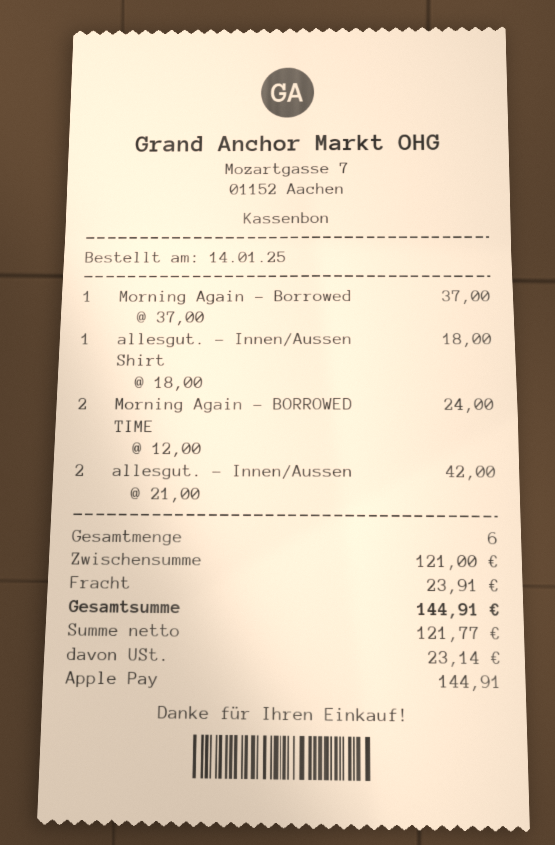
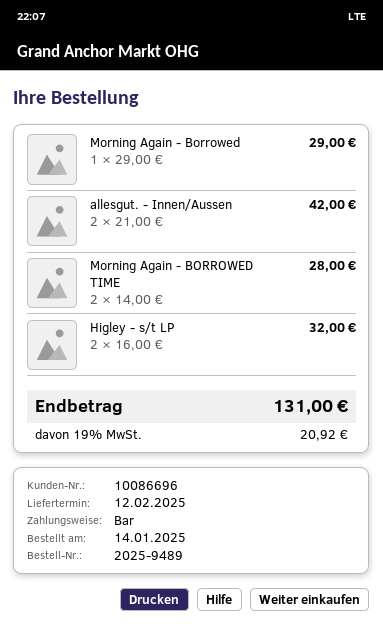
payment method: Apple Pay -> cash
Morning Again - Borrowed: 1 x 37.00 = 37.00 -> 1 x 29.00 = 29.00
allesgut. - Innen/Aussen Shirt: 1 x 18.00 = 18.00 -> none
Morning Again - BORROWED TIME: 2 x 12.00 = 24.00 -> 2 x 14.00 = 28.00
Higley - s/t LP: none -> 2 x 16.00 = 32.00
shipping: 23.91 -> none
tax: 23.14 -> 20.92
total: 144.91 -> 131.00

